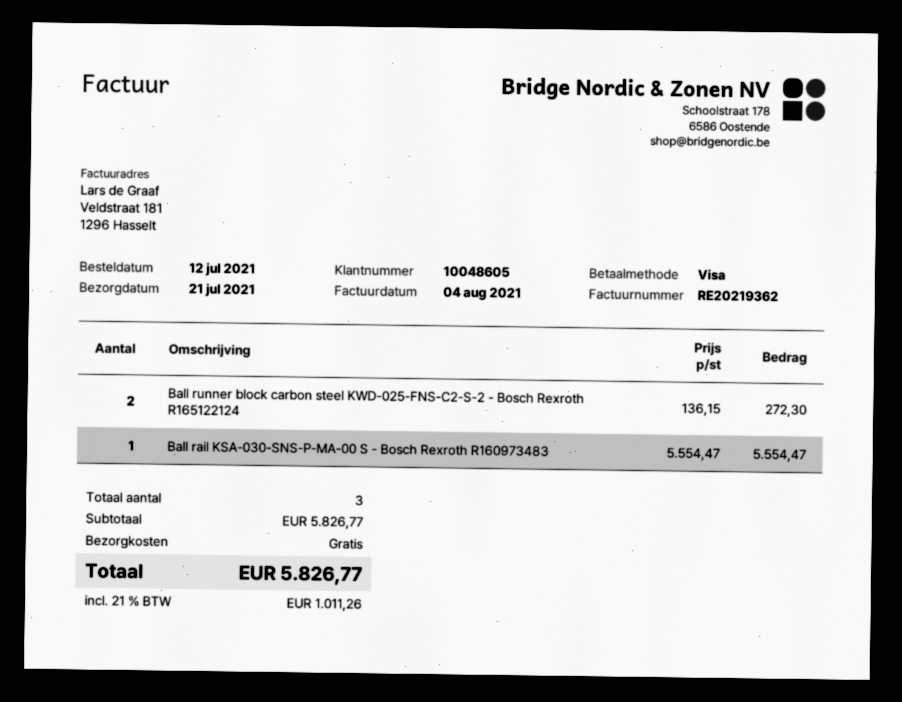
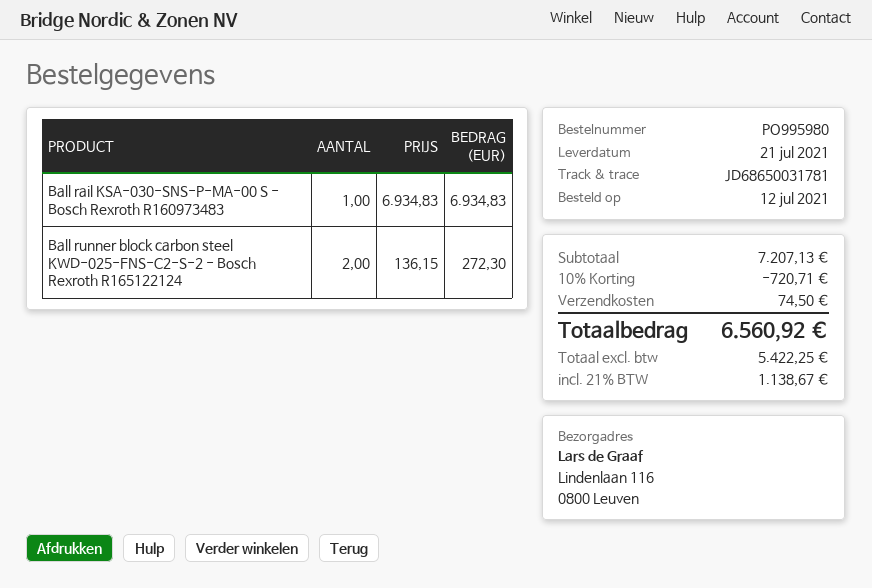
Ball rail KSA-030-SNS-P-MA-00 S - Bosch Rexroth R160973483: 1 x 5554.47 = 5554.47 -> 1 x 6934.83 = 6934.83
subtotal: 5826.77 -> 7207.13
discount: none -> 10% = 720.71
shipping: 0.00 -> 74.50
tax: 21% = 1011.26 -> 21% = 1138.67
total: 5826.77 -> 6560.92

